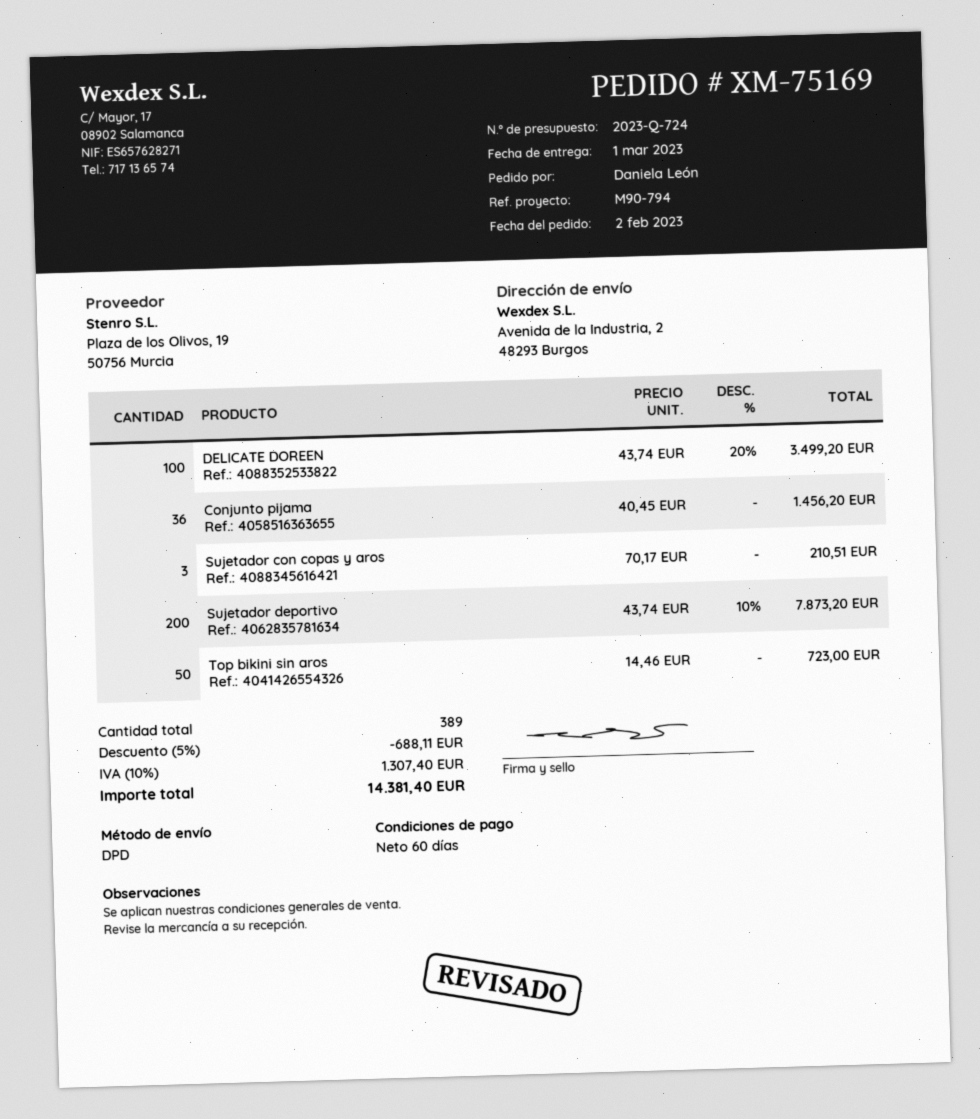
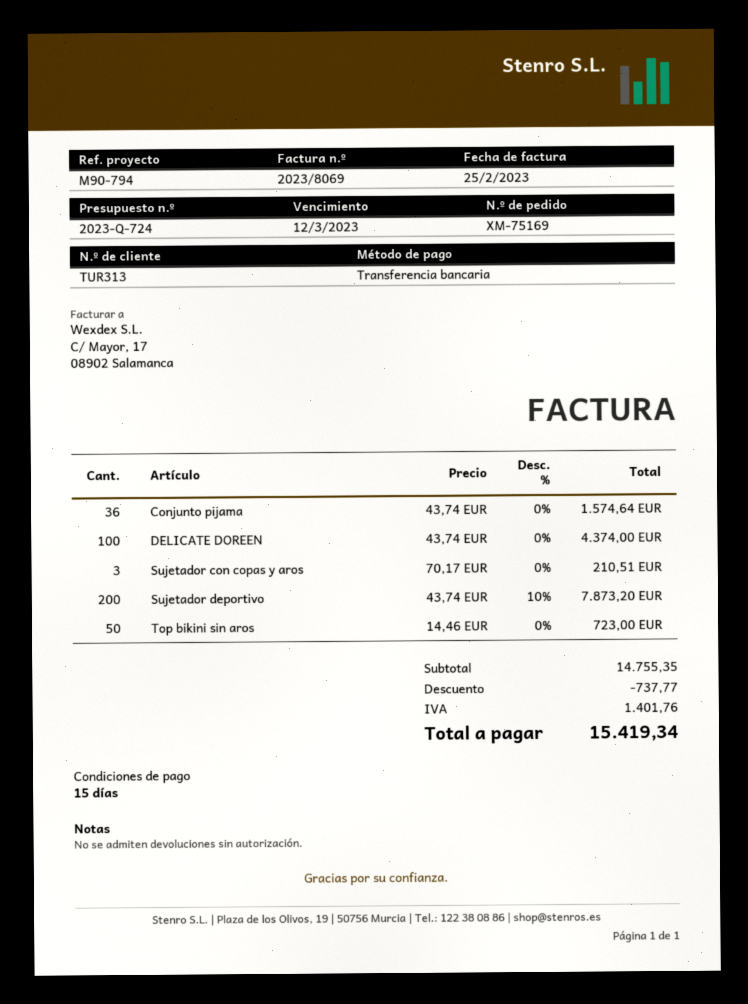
payment terms: 60 days -> 15 days
DELICATE DOREEN: 100 x 43.74 - 20% = 3499.20 -> 100 x 43.74 = 4374.00
Conjunto pijama: 36 x 40.45 = 1456.20 -> 36 x 43.74 = 1574.64
discount: 688.11 -> 737.77
tax: 1307.40 -> 1401.76
total: 14381.40 -> 15419.34

